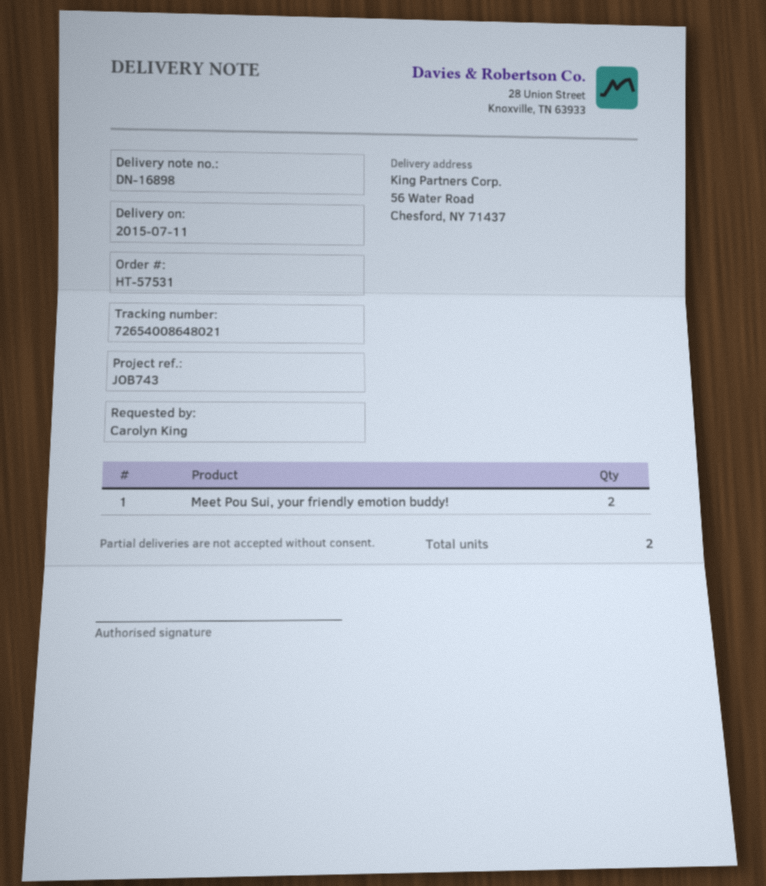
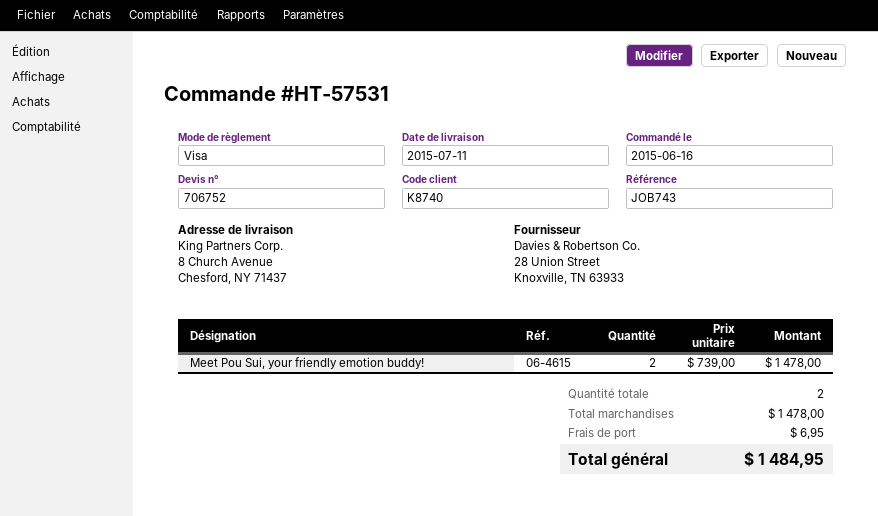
ship to: 56 Water Road, Chesford, NY 71437 -> 8 Church Avenue, Chesford, NY 71437

